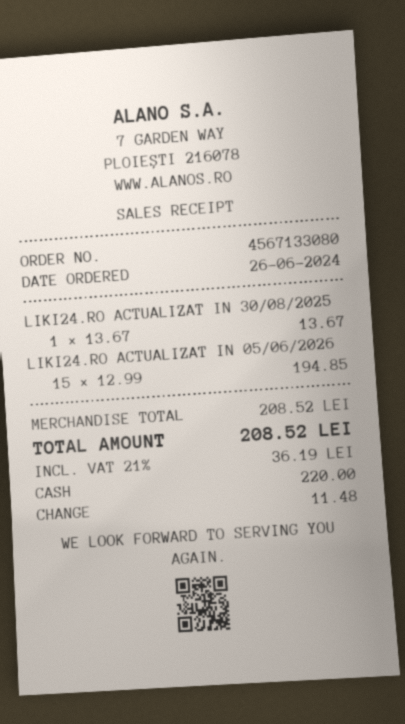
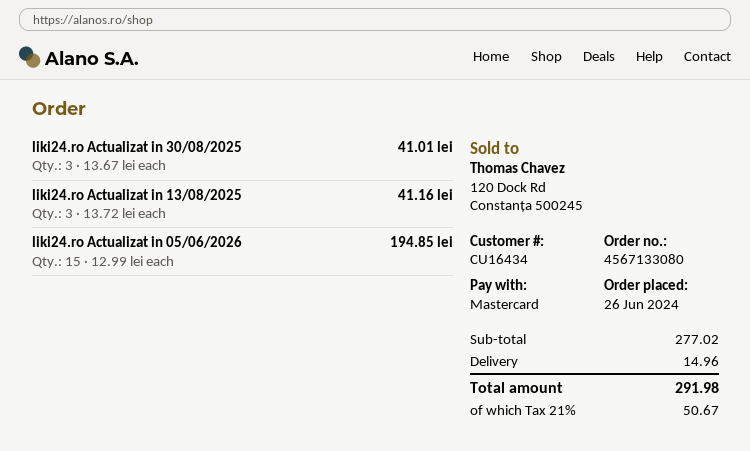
payment method: cash -> Mastercard
LIKI24.RO ACTUALIZAT IN 30/08/2025: 1 x 13.67 = 13.67 -> 3 x 13.67 = 41.01
liki24.ro Actualizat in 13/08/2025: none -> 3 x 13.72 = 41.16
subtotal: 208.52 -> 277.02
shipping: none -> 14.96
tax: 21% = 36.19 -> 21% = 50.67
total: 208.52 -> 291.98

